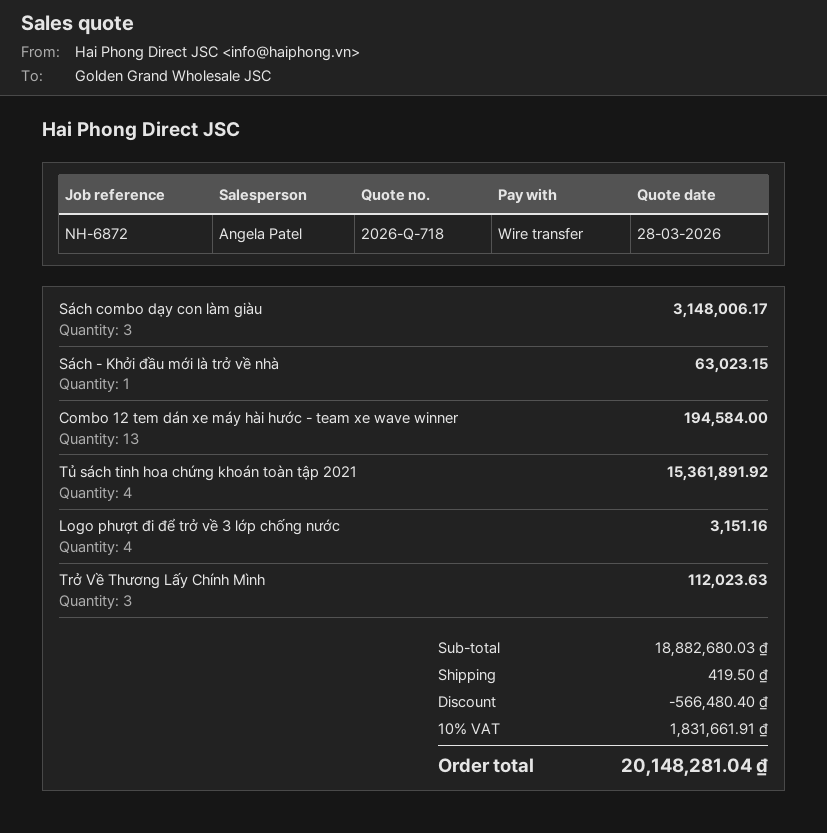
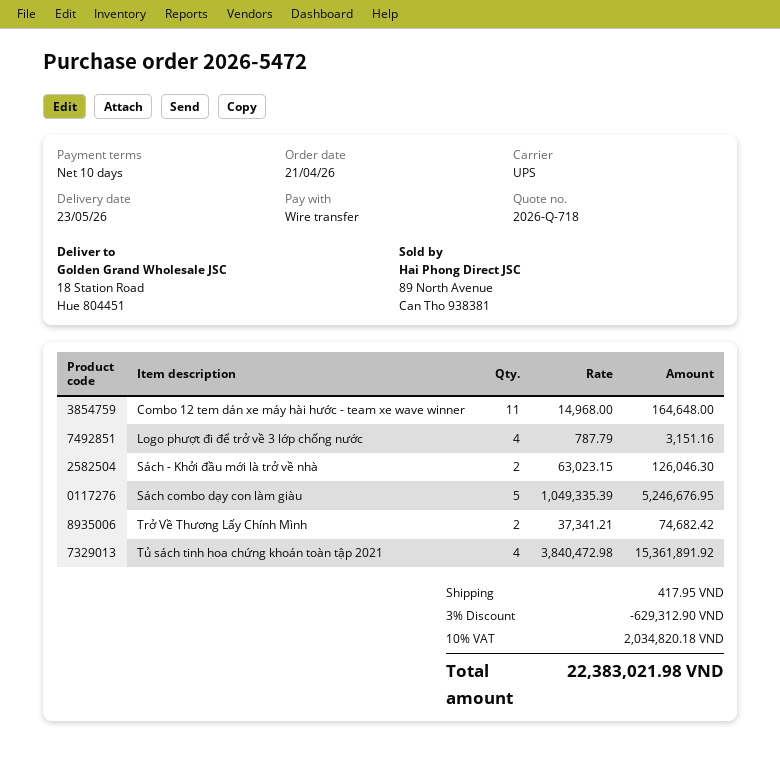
Sách combo dạy con làm giàu: 3 for 3148006.17 -> 5 for 5246676.95
Sách - Khởi đầu mới là trở về nhà: 1 for 63023.15 -> 2 for 126046.30
Combo 12 tem dán xe máy hài hước - team xe wave winner: 13 for 194584.00 -> 11 for 164648.00
Trở Về Thương Lấy Chính Mình: 3 for 112023.63 -> 2 for 74682.42
discount: 566480.40 -> 629312.90
shipping: 419.50 -> 417.95
tax: 10% = 1831661.91 -> 10% = 2034820.18
total: 20148281.04 -> 22383021.98

